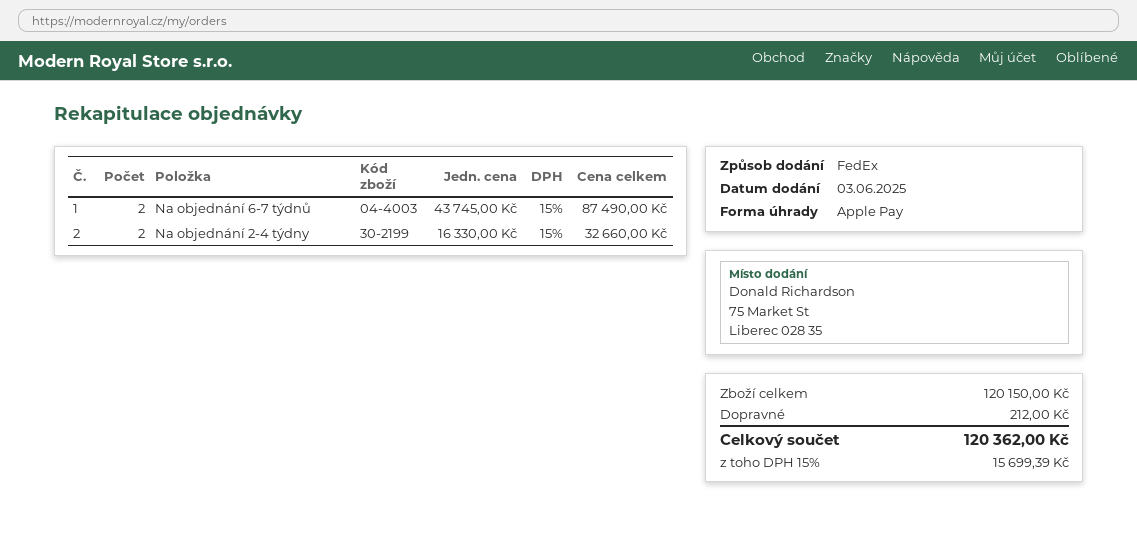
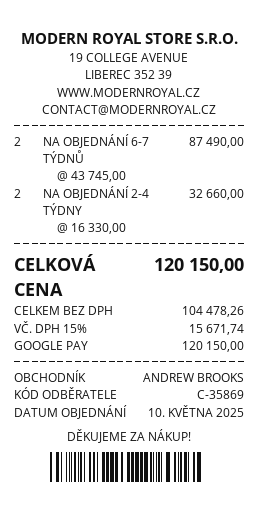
payment method: Apple Pay -> Google Pay
shipping: 212.00 -> none
tax: 15% = 15699.39 -> 15% = 15671.74
total: 120362.00 -> 120150.00

